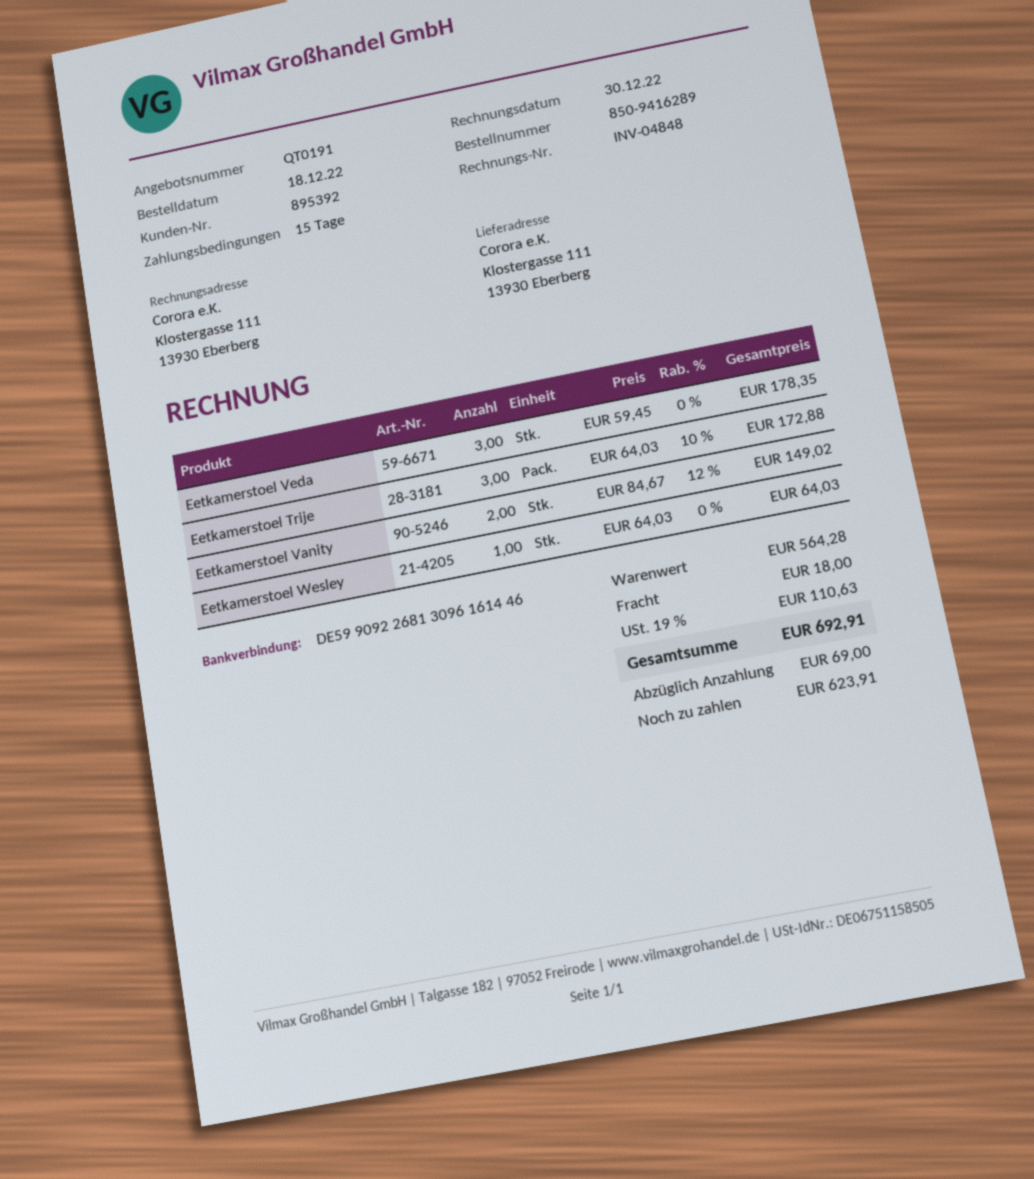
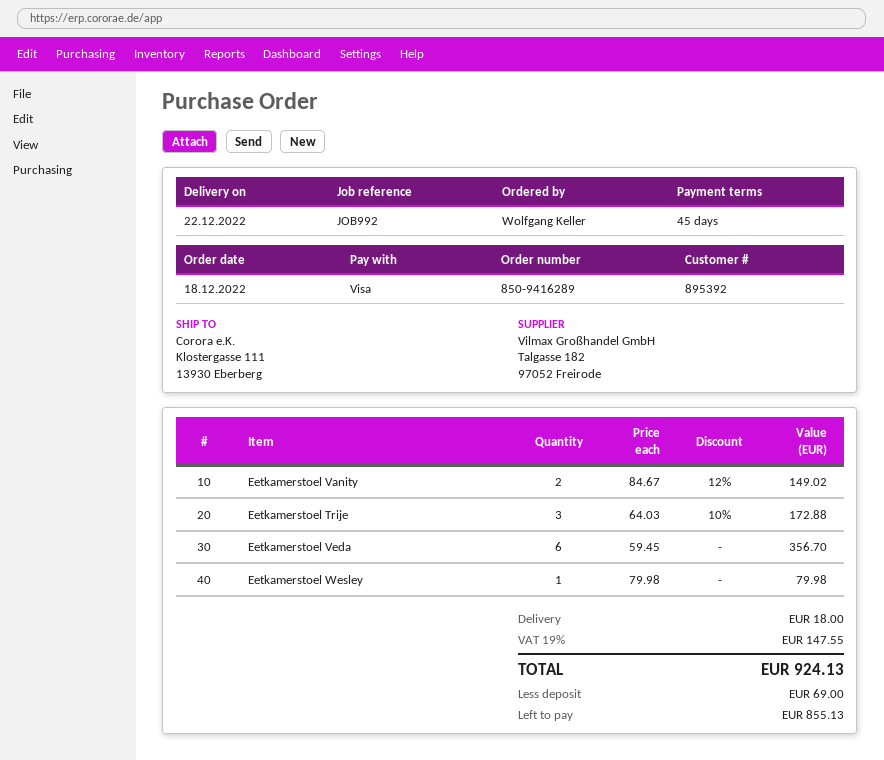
payment terms: 15 days -> 45 days
Eetkamerstoel Veda: 3 x 59.45 = 178.35 -> 6 x 59.45 = 356.70
Eetkamerstoel Wesley: 1 x 64.03 = 64.03 -> 1 x 79.98 = 79.98
tax: 19% = 110.63 -> 19% = 147.55
total: 692.91 -> 924.13
balance: 623.91 -> 855.13

